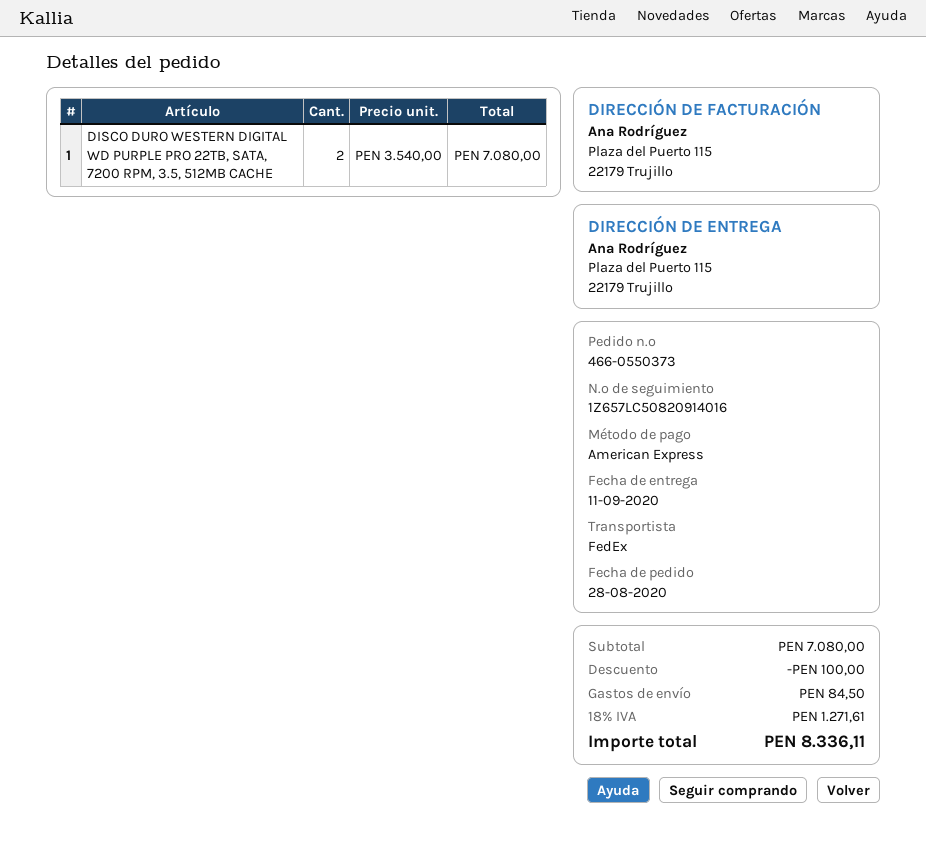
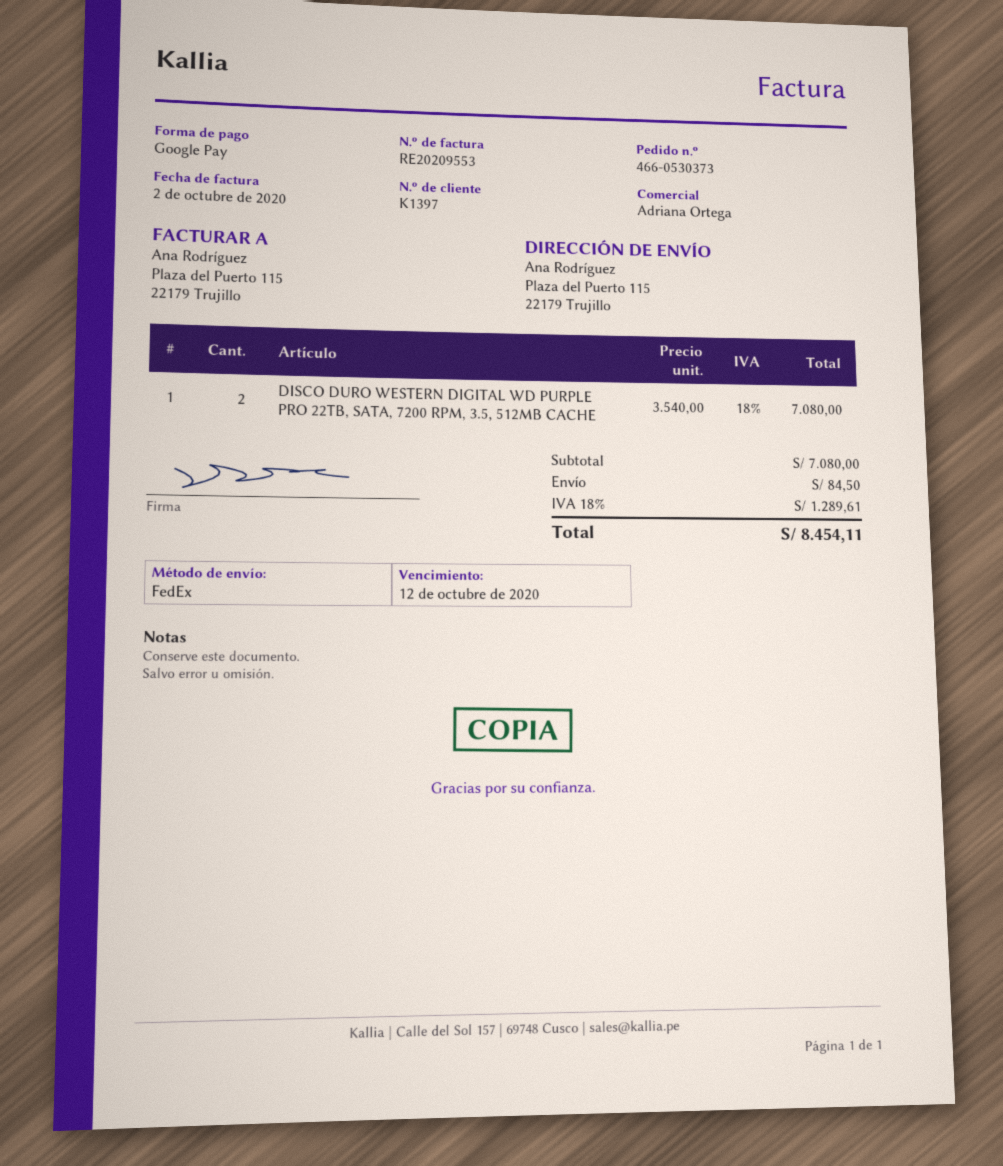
order number: 466-0550373 -> 466-0530373
payment method: American Express -> Google Pay
discount: 100.00 -> none
tax: 18% = 1271.61 -> 18% = 1289.61
total: 8336.11 -> 8454.11

